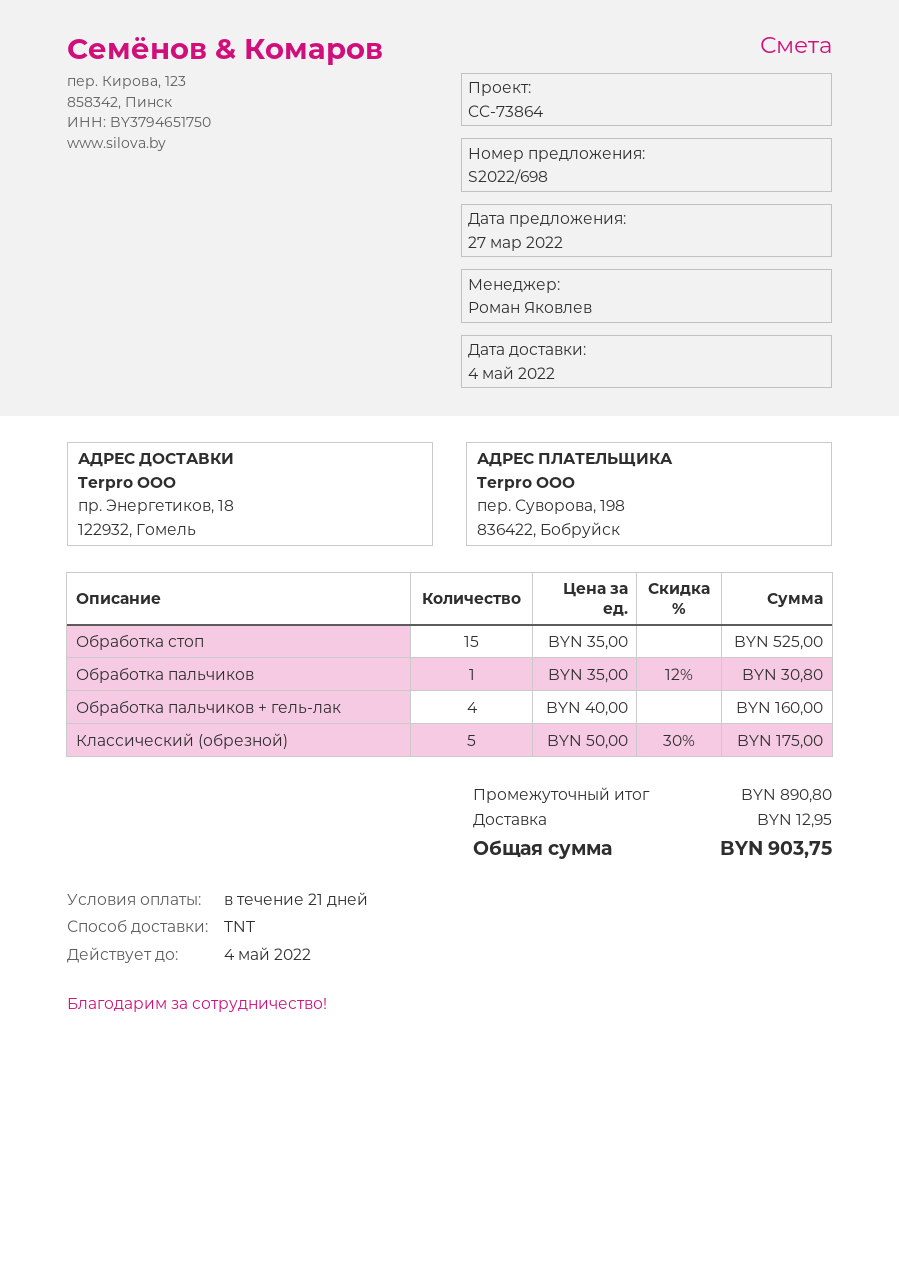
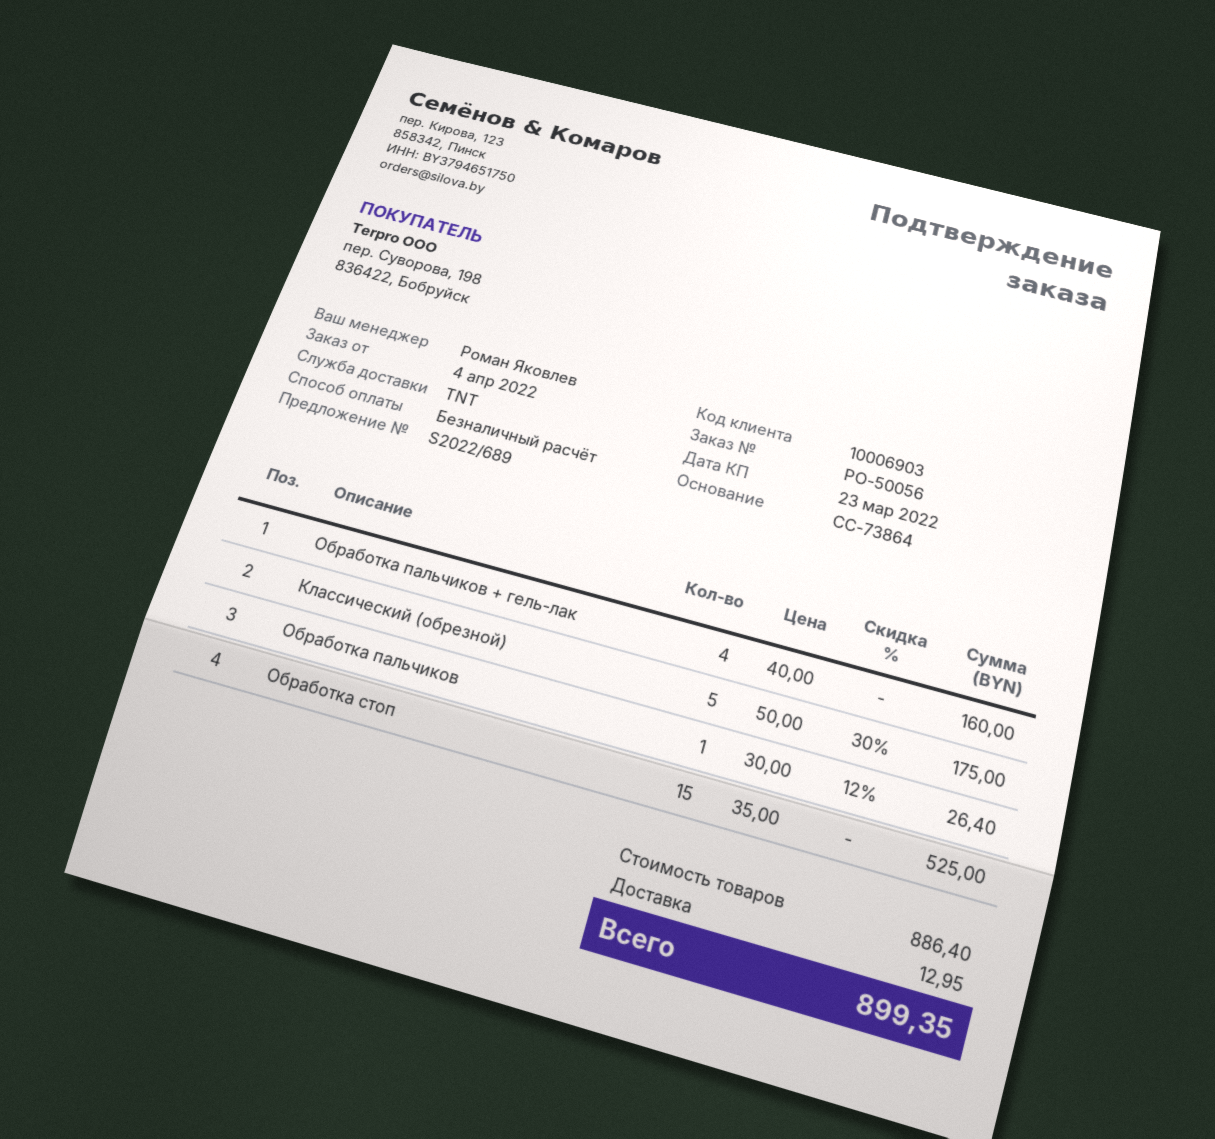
quote number: S2022/698 -> S2022/689
quote date: 2022-03-27 -> 2022-03-23
Обработка пальчиков: 1 x 35.00 - 12% = 30.80 -> 1 x 30.00 - 12% = 26.40
subtotal: 890.80 -> 886.40
total: 903.75 -> 899.35

